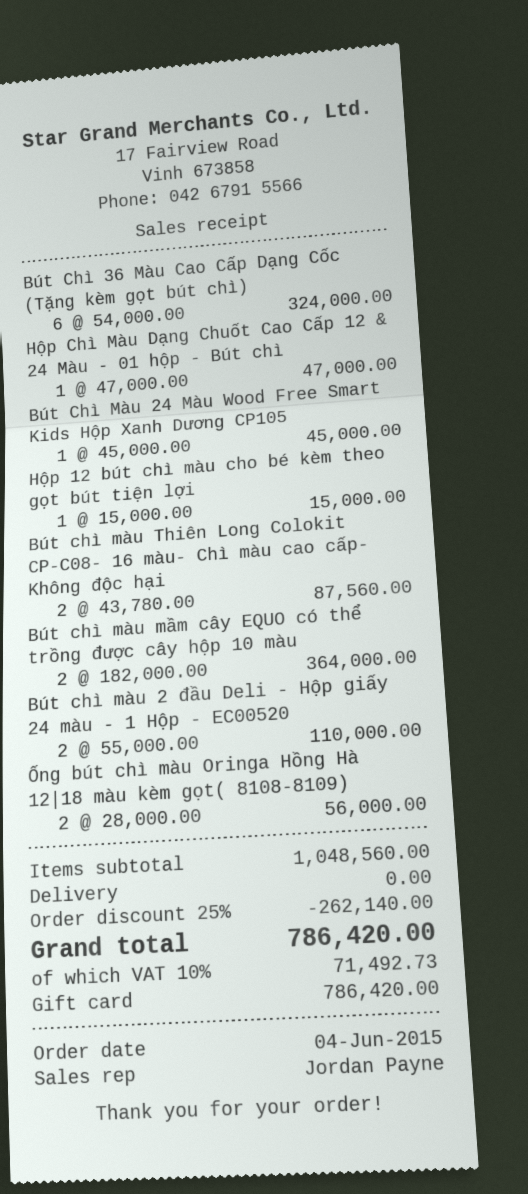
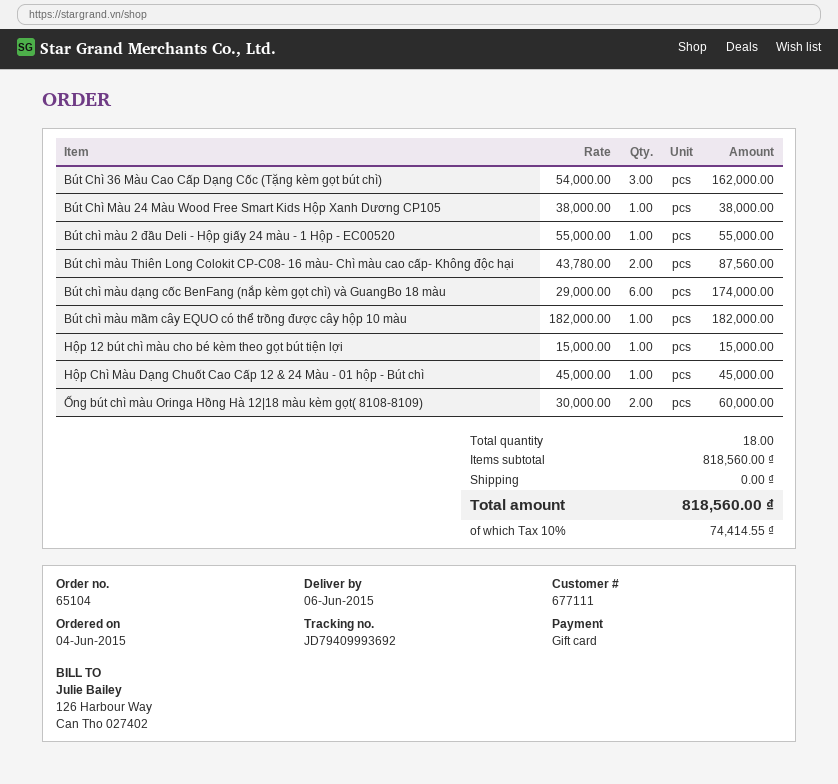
Bút Chì 36 Màu Cao Cấp Dạng Cốc (Tặng kèm gọt bút chì): 6 x 54000.00 = 324000.00 -> 3 x 54000.00 = 162000.00
Hộp Chì Màu Dạng Chuốt Cao Cấp 12 & 24 Màu - 01 hộp - Bút chì: 1 x 47000.00 = 47000.00 -> 1 x 45000.00 = 45000.00
Bút Chì Màu 24 Màu Wood Free Smart Kids Hộp Xanh Dương CP105: 1 x 45000.00 = 45000.00 -> 1 x 38000.00 = 38000.00
Bút chì màu mầm cây EQUO có thể trồng được cây hộp 10 màu: 2 x 182000.00 = 364000.00 -> 1 x 182000.00 = 182000.00
Bút chì màu 2 đầu Deli - Hộp giấy 24 màu - 1 Hộp - EC00520: 2 x 55000.00 = 110000.00 -> 1 x 55000.00 = 55000.00
Ống bút chì màu Oringa Hồng Hà 12|18 màu kèm gọt( 8108-8109): 2 x 28000.00 = 56000.00 -> 2 x 30000.00 = 60000.00
Bút chì màu dạng cốc BenFang (nắp kèm gọt chì) và GuangBo 18 màu: none -> 6 x 29000.00 = 174000.00
subtotal: 1048560.00 -> 818560.00
discount: 25% = 262140.00 -> none
tax: 10% = 71492.73 -> 10% = 74414.55
total: 786420.00 -> 818560.00

